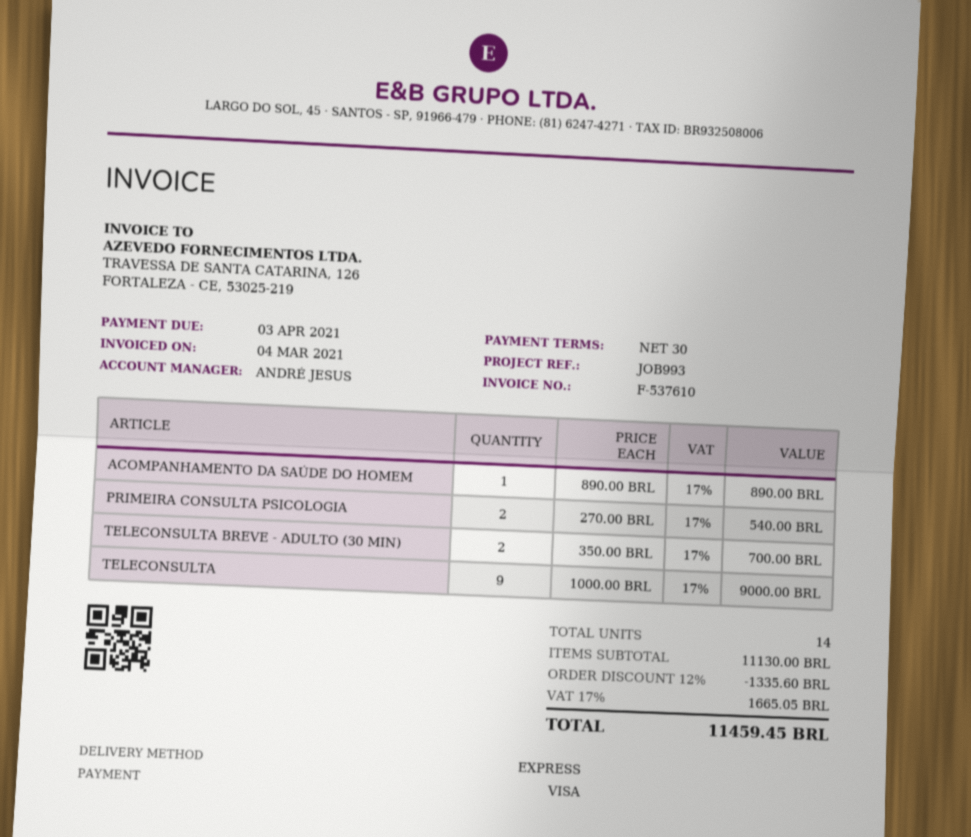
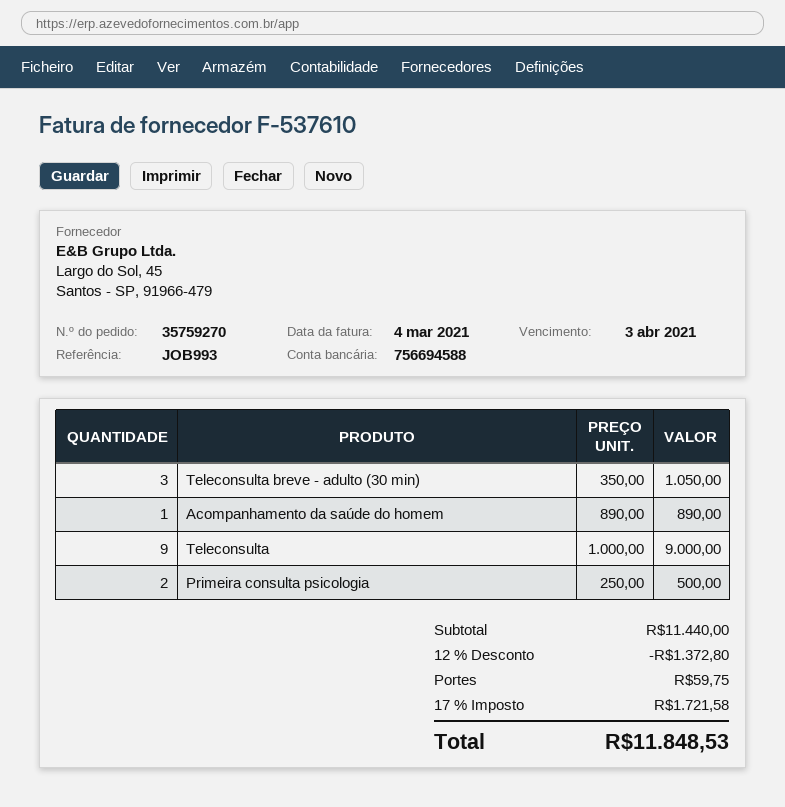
PRIMEIRA CONSULTA PSICOLOGIA: 2 x 270.00 = 540.00 -> 2 x 250.00 = 500.00
TELECONSULTA BREVE - ADULTO (30 MIN): 2 x 350.00 = 700.00 -> 3 x 350.00 = 1050.00
subtotal: 11130.00 -> 11440.00
discount: 12% = 1335.60 -> 12% = 1372.80
shipping: none -> 59.75
tax: 17% = 1665.05 -> 17% = 1721.58
total: 11459.45 -> 11848.53

